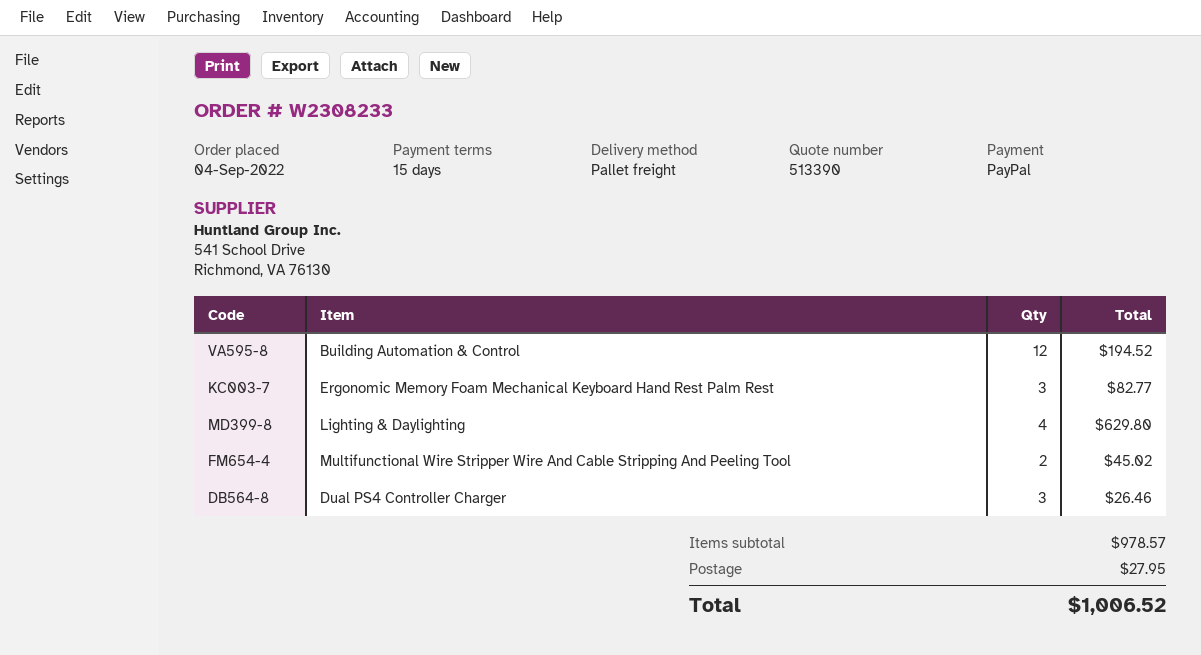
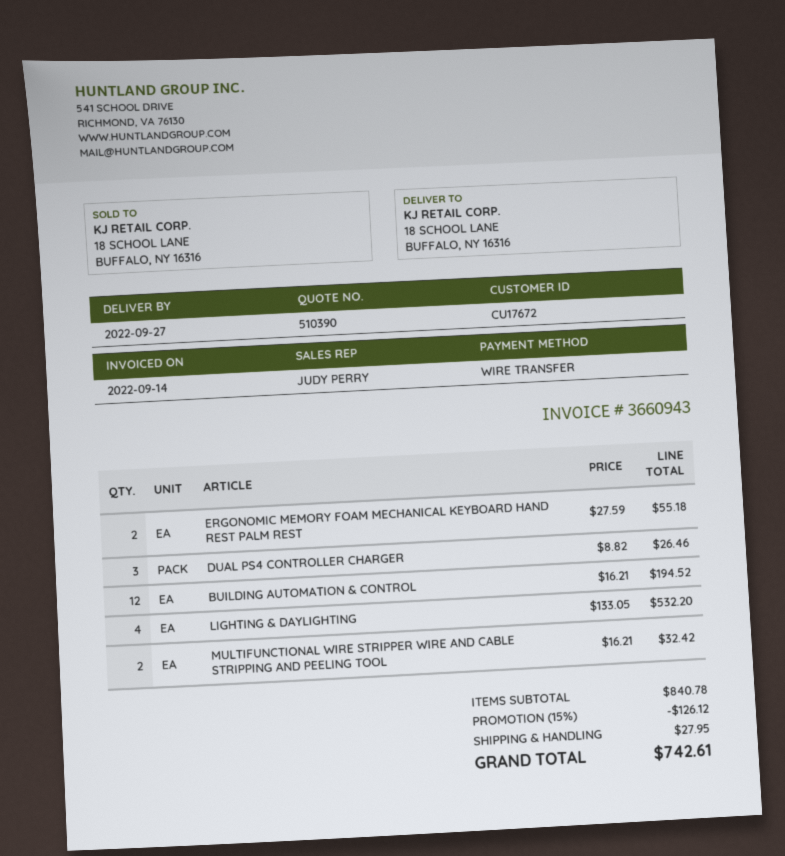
quote number: 513390 -> 510390
payment method: PayPal -> bank transfer
Ergonomic Memory Foam Mechanical Keyboard Hand Rest Palm Rest: 3 for 82.77 -> 2 for 55.18
Lighting & Daylighting: 4 for 629.80 -> 4 for 532.20
Multifunctional Wire Stripper Wire And Cable Stripping And Peeling Tool: 2 for 45.02 -> 2 for 32.42
subtotal: 978.57 -> 840.78
discount: none -> 15% = 126.12
total: 1006.52 -> 742.61

